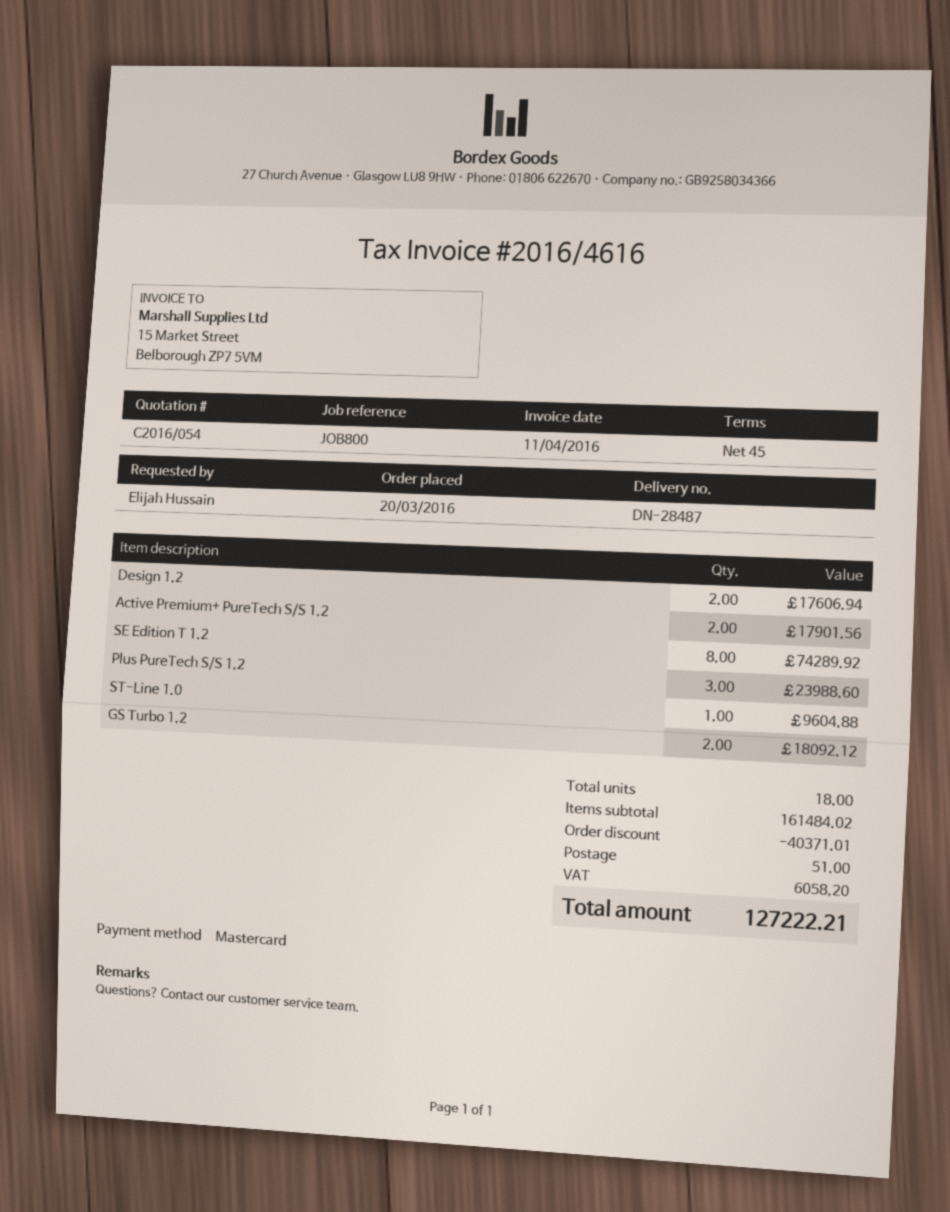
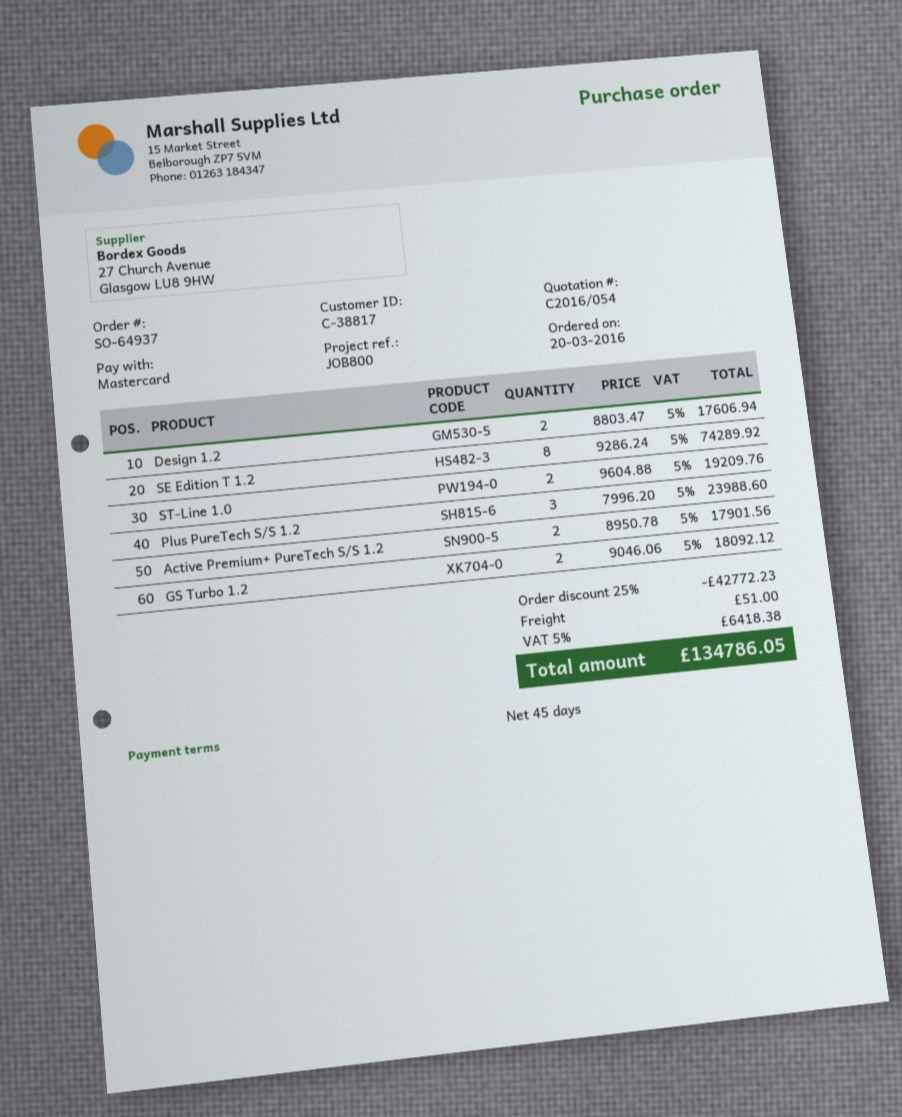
ST-Line 1.0: 1 for 9604.88 -> 2 for 19209.76
discount: 40371.01 -> 42772.23
tax: 6058.20 -> 6418.38
total: 127222.21 -> 134786.05

